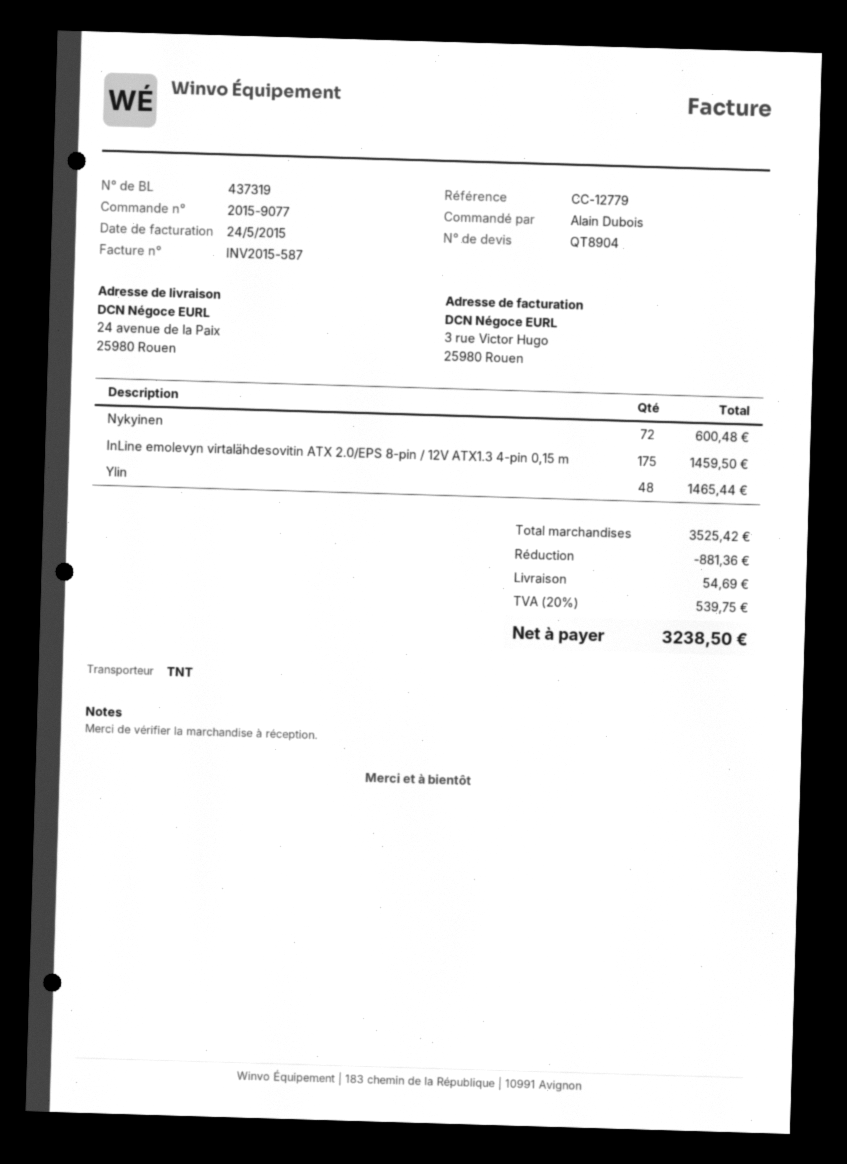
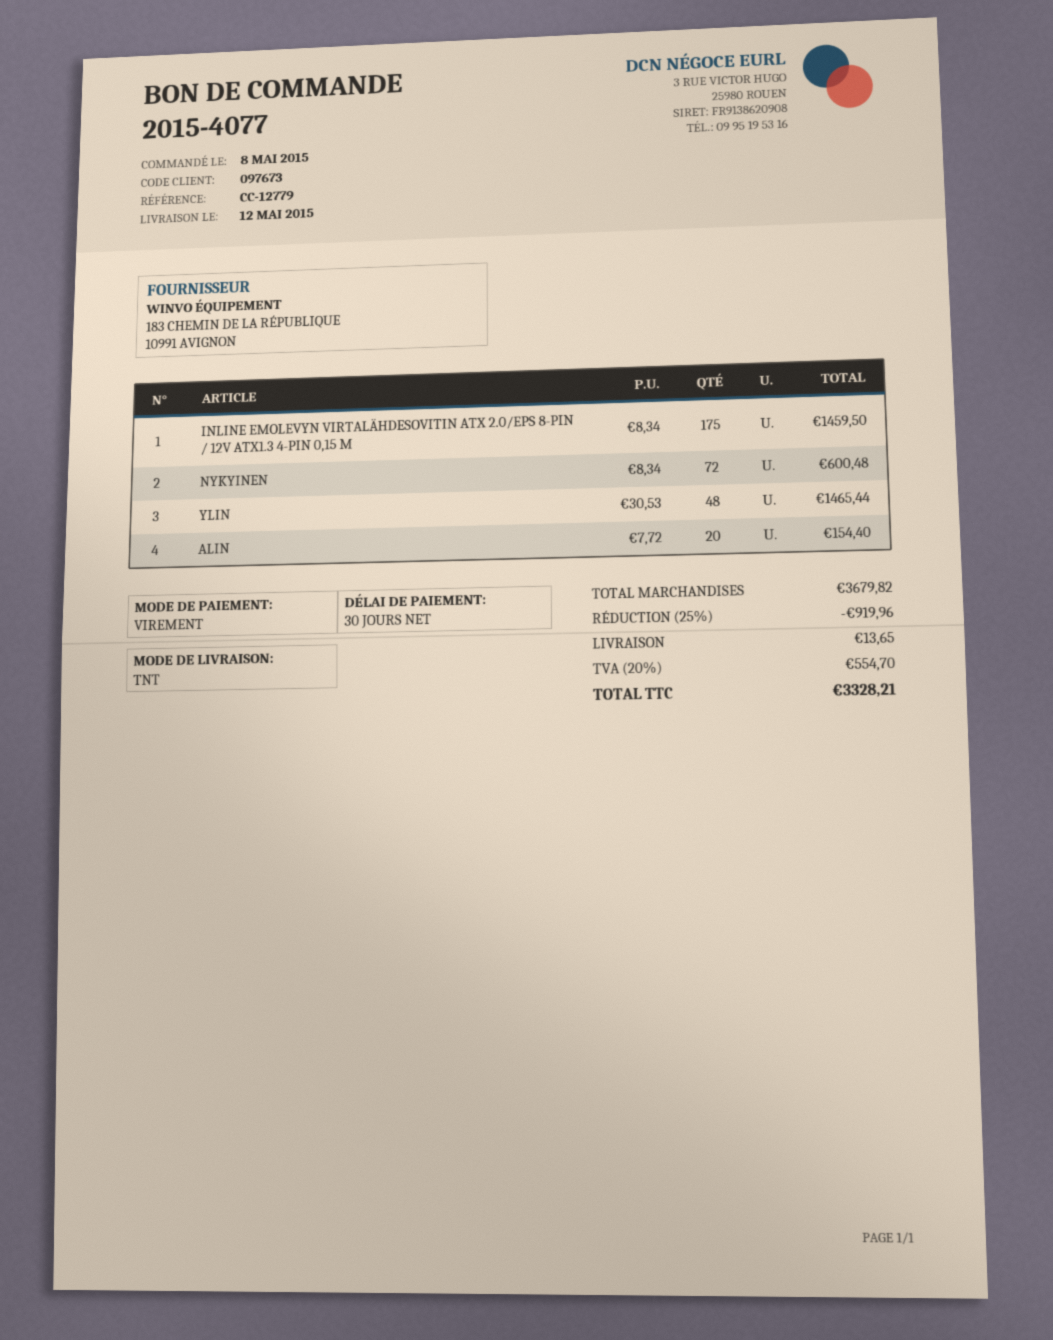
order number: 2015-9077 -> 2015-4077
ALIN: none -> 20 for 154.40
subtotal: 3525.42 -> 3679.82
discount: 881.36 -> 919.96
shipping: 54.69 -> 13.65
tax: 20% = 539.75 -> 20% = 554.70
total: 3238.50 -> 3328.21

